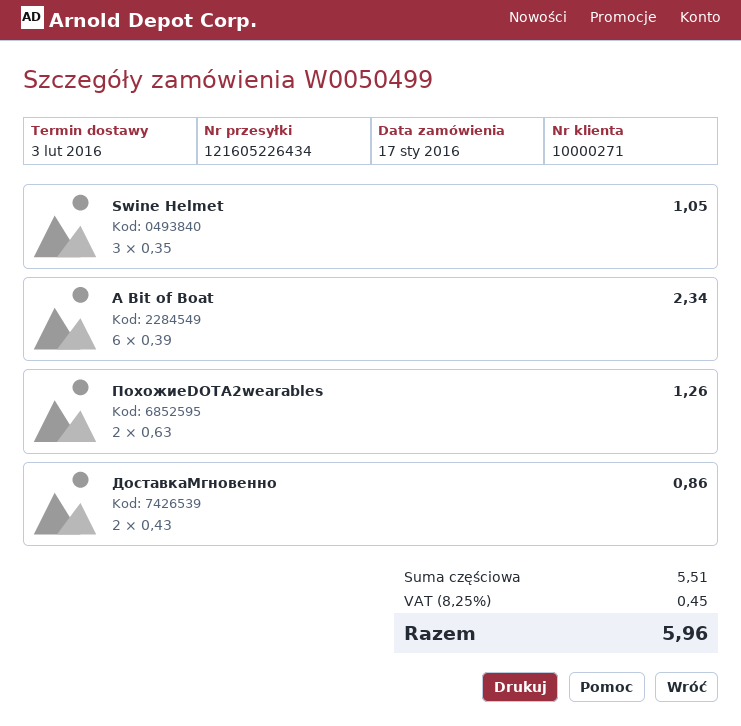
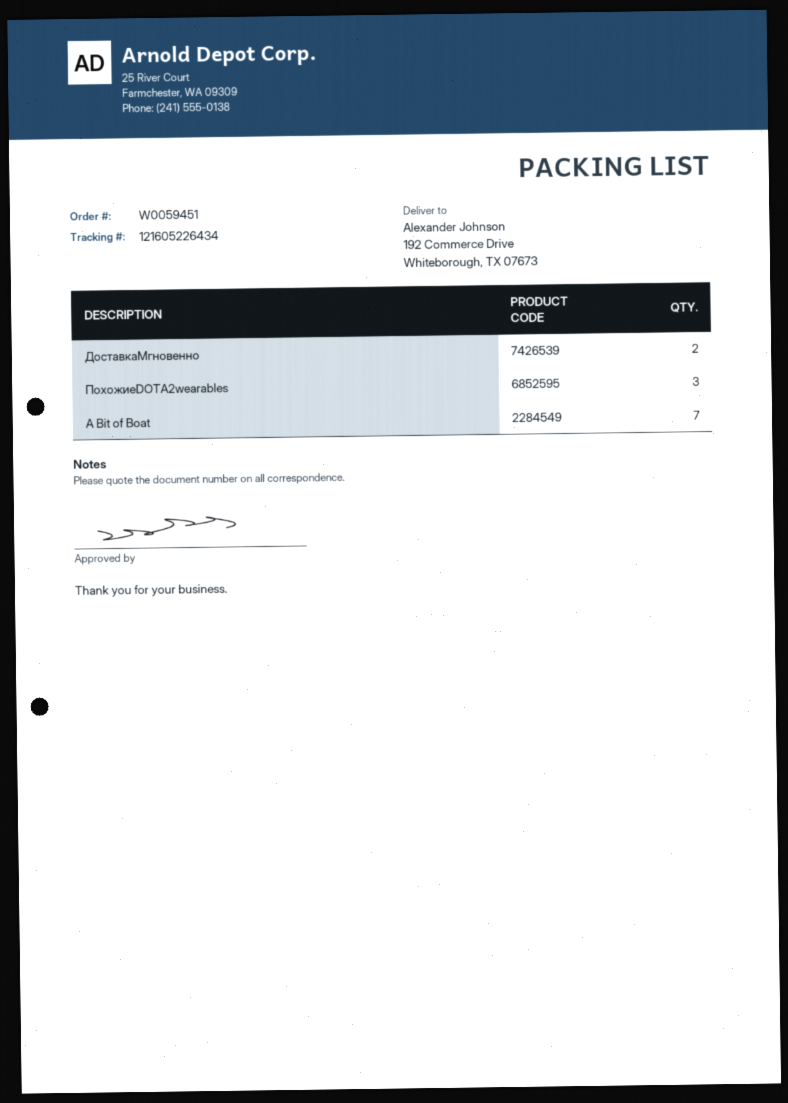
order number: W0050499 -> W0059451
Swine Helmet: 3 -> none
A Bit of Boat: 6 -> 7
ПохожиеDOTA2wearables: 2 -> 3

